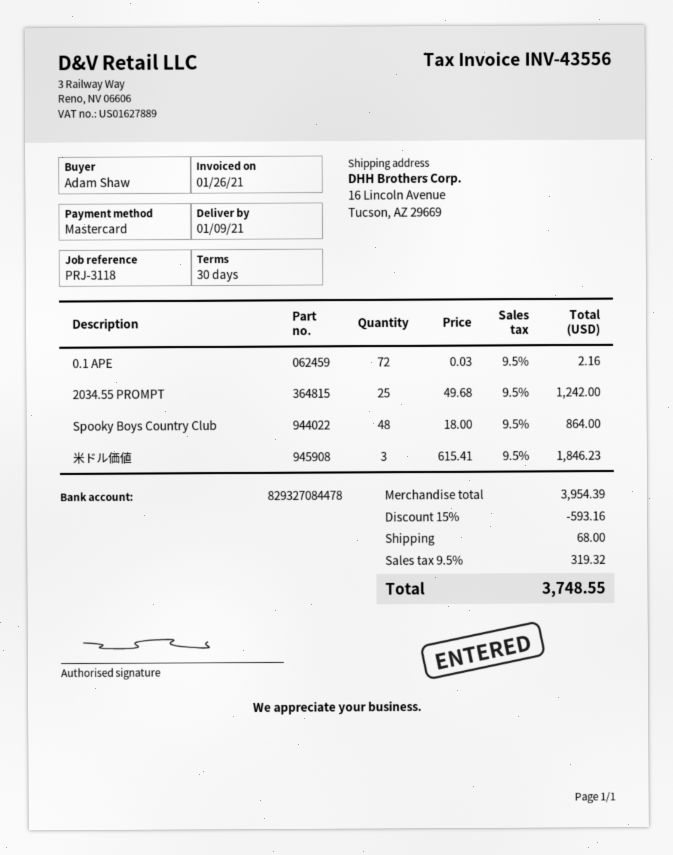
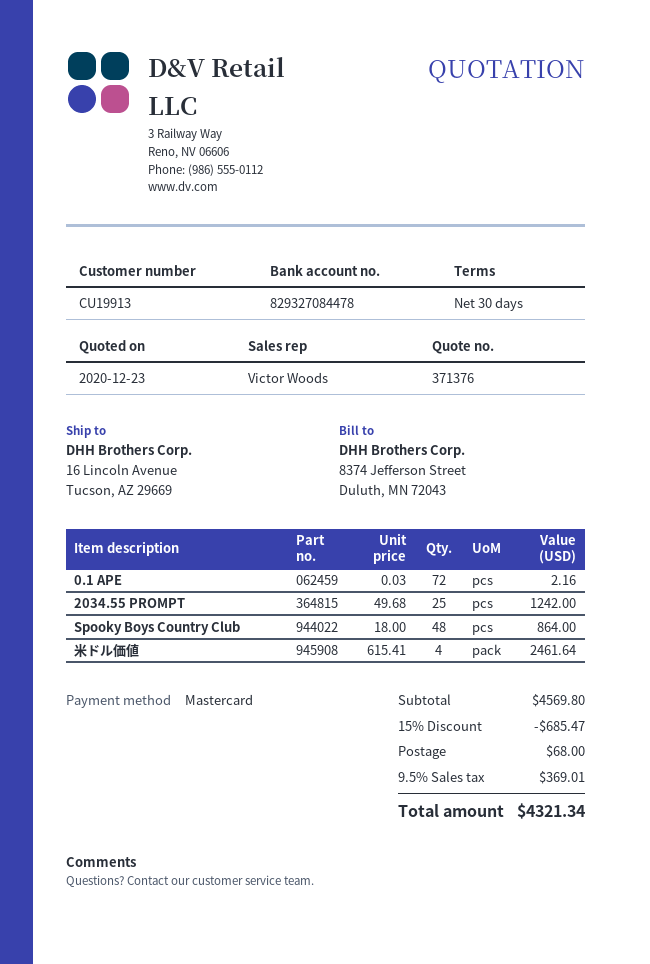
米ドル価値: 3 x 615.41 = 1846.23 -> 4 x 615.41 = 2461.64
subtotal: 3954.39 -> 4569.80
discount: 15% = 593.16 -> 15% = 685.47
tax: 9.5% = 319.32 -> 9.5% = 369.01
total: 3748.55 -> 4321.34

